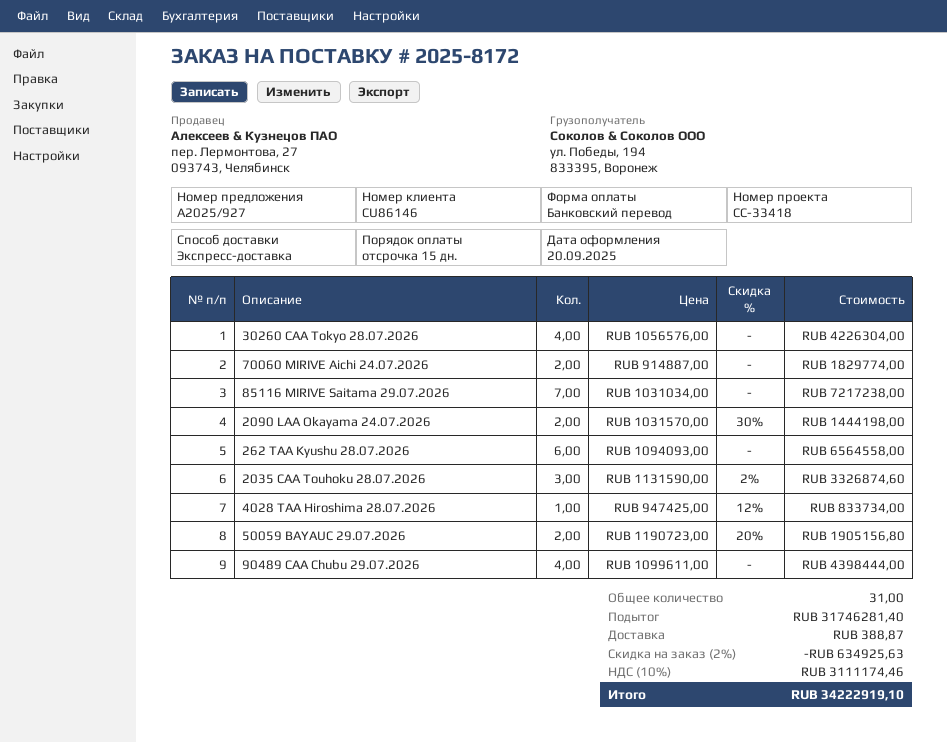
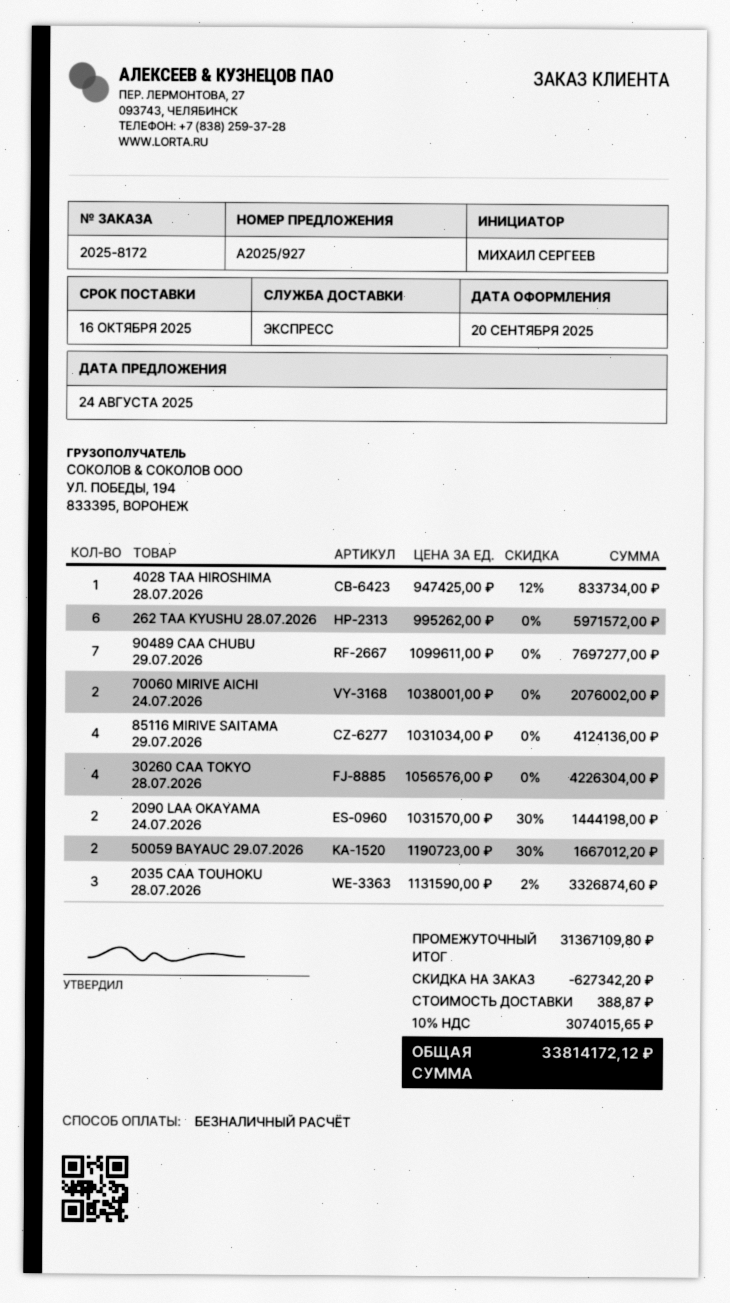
70060 MIRIVE Aichi 24.07.2026: 2 x 914887.00 = 1829774.00 -> 2 x 1038001.00 = 2076002.00
85116 MIRIVE Saitama 29.07.2026: 7 x 1031034.00 = 7217238.00 -> 4 x 1031034.00 = 4124136.00
262 TAA Kyushu 28.07.2026: 6 x 1094093.00 = 6564558.00 -> 6 x 995262.00 = 5971572.00
50059 BAYAUC 29.07.2026: 2 x 1190723.00 - 20% = 1905156.80 -> 2 x 1190723.00 - 30% = 1667012.20
90489 CAA Chubu 29.07.2026: 4 x 1099611.00 = 4398444.00 -> 7 x 1099611.00 = 7697277.00
subtotal: 31746281.40 -> 31367109.80
discount: 634925.63 -> 627342.20
tax: 10% = 3111174.46 -> 10% = 3074015.65
total: 34222919.10 -> 33814172.12

